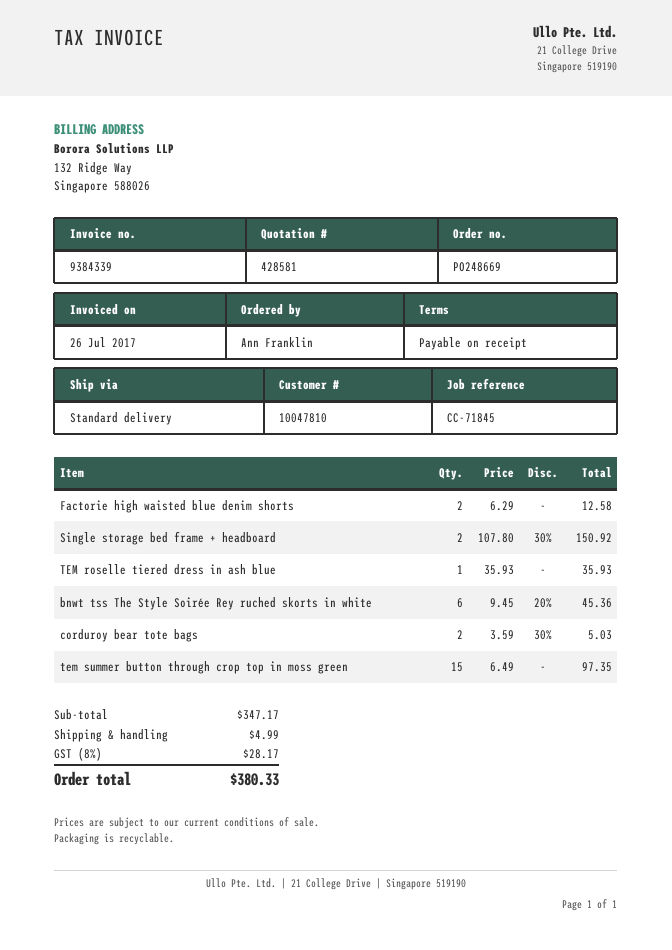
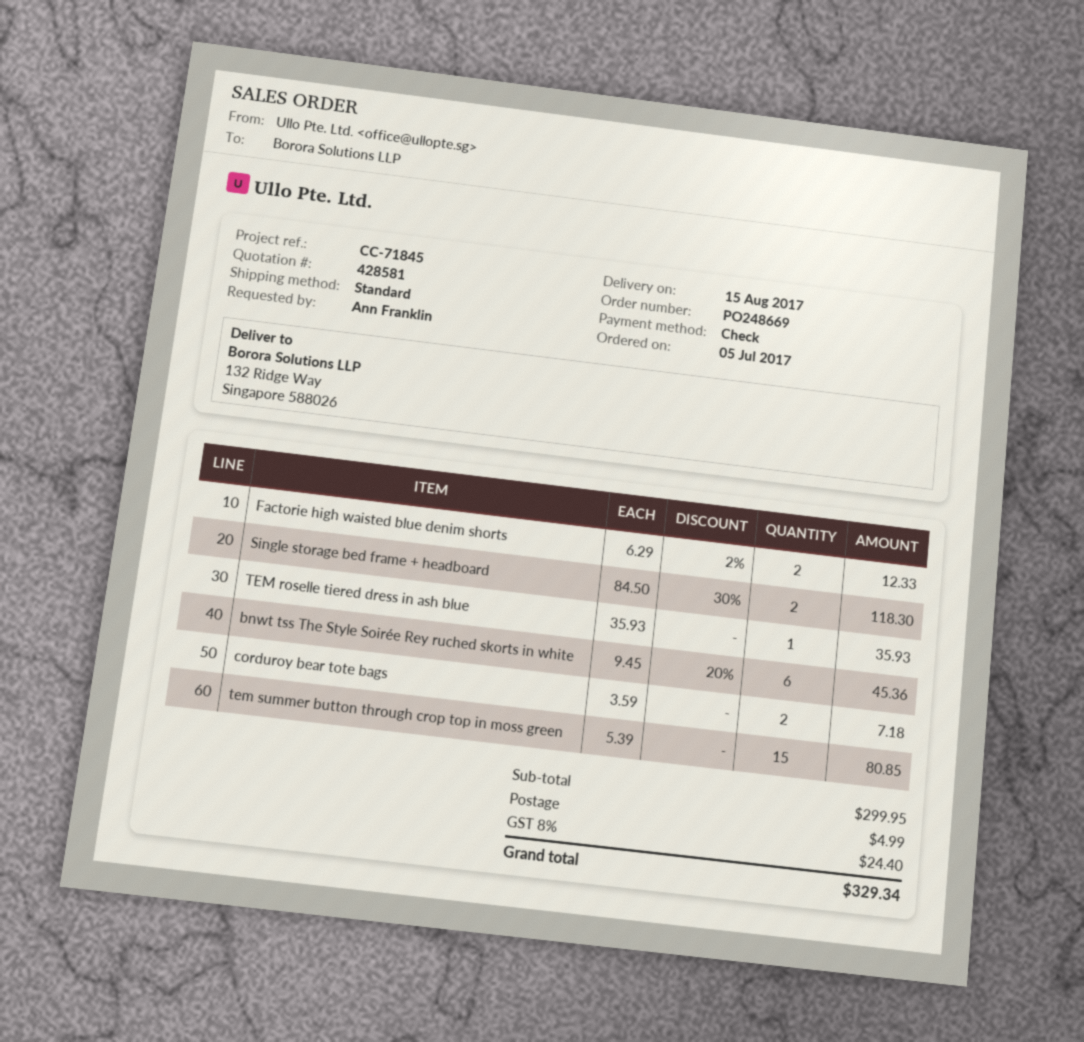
Factorie high waisted blue denim shorts: 2 x 6.29 = 12.58 -> 2 x 6.29 - 2% = 12.33
Single storage bed frame + headboard: 2 x 107.80 - 30% = 150.92 -> 2 x 84.50 - 30% = 118.30
corduroy bear tote bags: 2 x 3.59 - 30% = 5.03 -> 2 x 3.59 = 7.18
tem summer button through crop top in moss green: 15 x 6.49 = 97.35 -> 15 x 5.39 = 80.85
subtotal: 347.17 -> 299.95
tax: 8% = 28.17 -> 8% = 24.40
total: 380.33 -> 329.34

